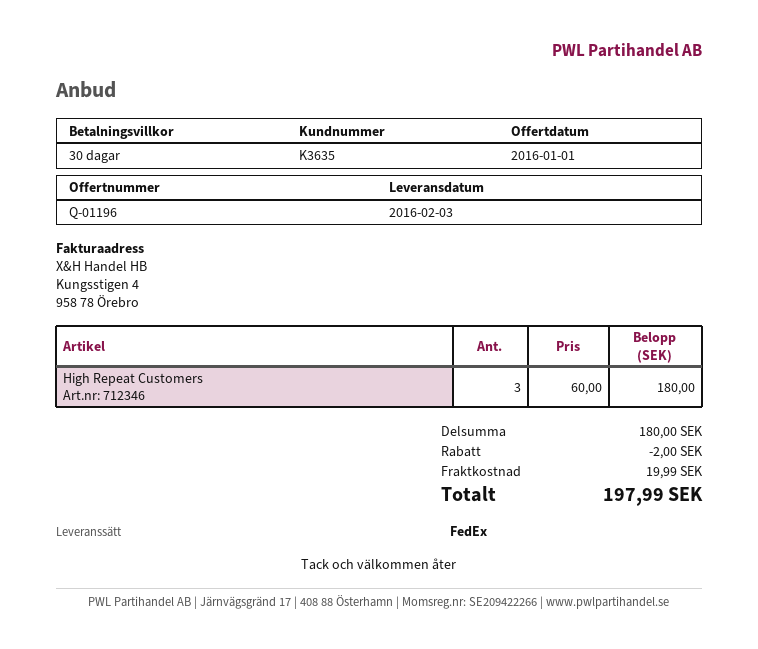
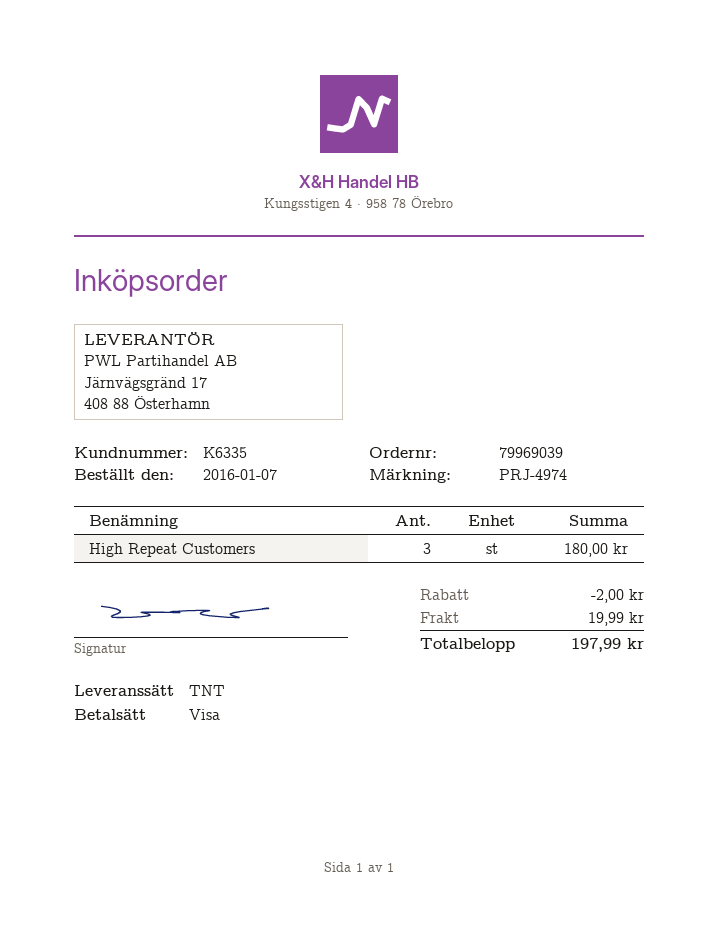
customer number: K3635 -> K6335
shipping method: FedEx -> TNT

